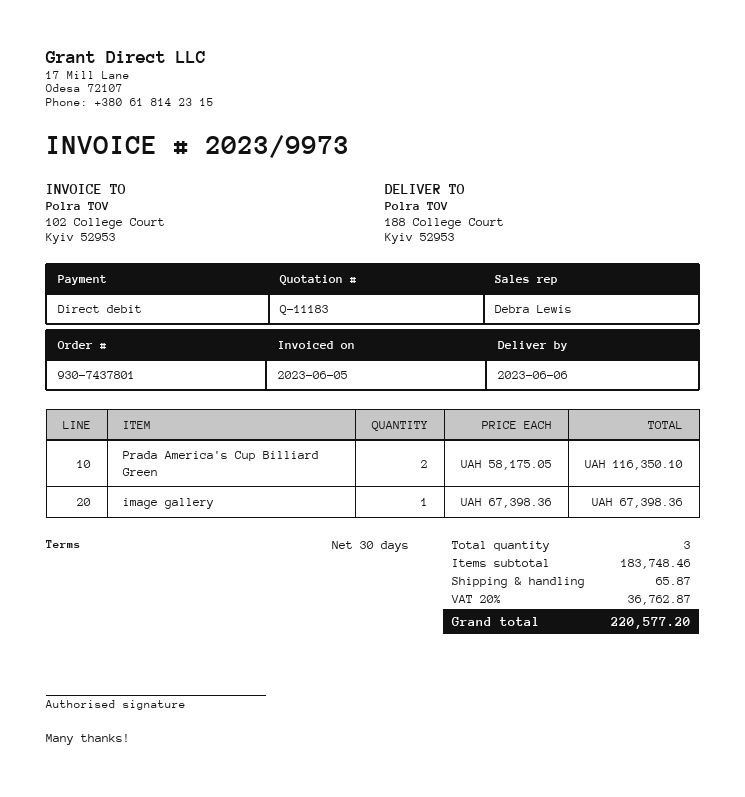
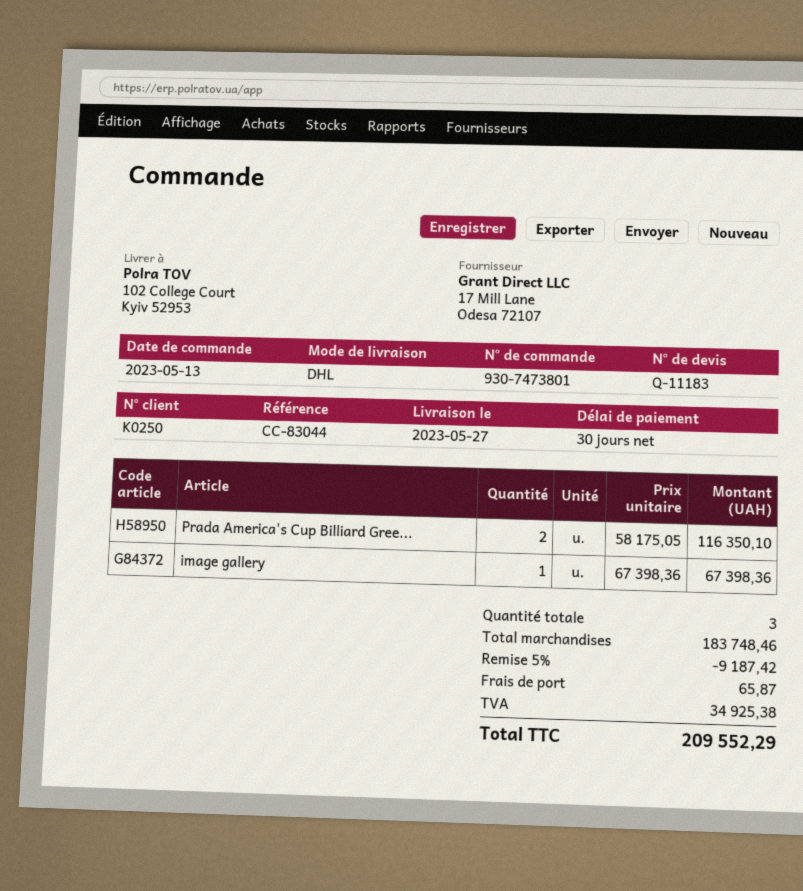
order number: 930-7437801 -> 930-7473801
delivery date: 2023-06-06 -> 2023-05-27
ship to: 188 College Court, Kyiv 52953 -> 102 College Court, Kyiv 52953
discount: none -> 5% = 9187.42
tax: 36762.87 -> 34925.38
total: 220577.20 -> 209552.29

